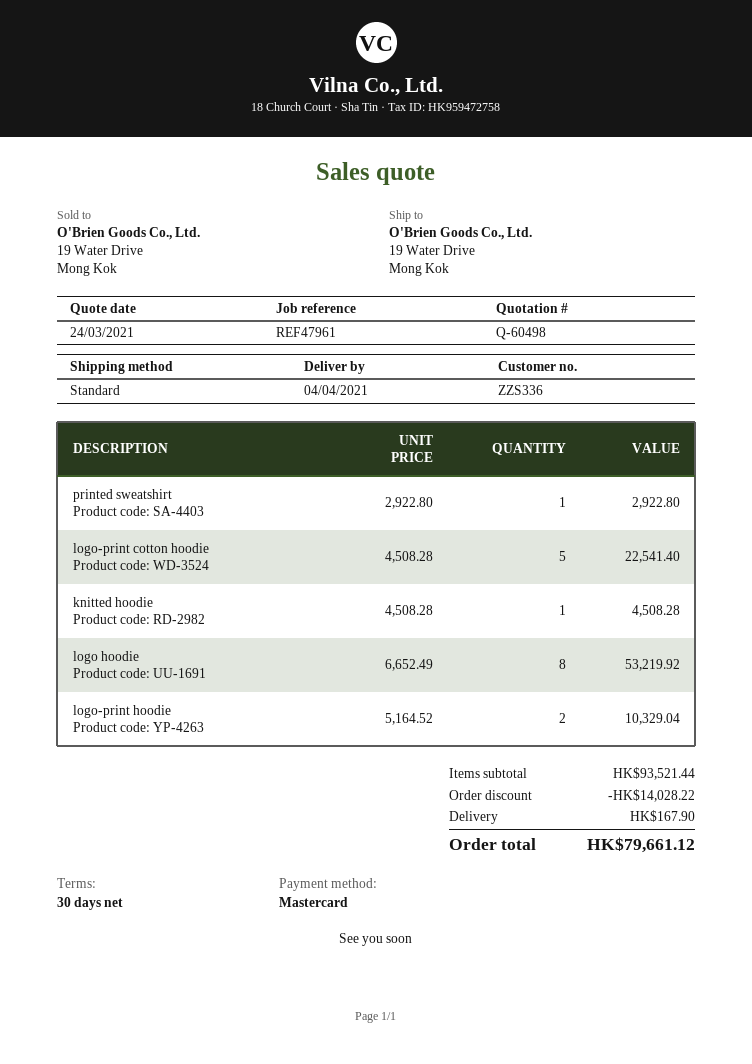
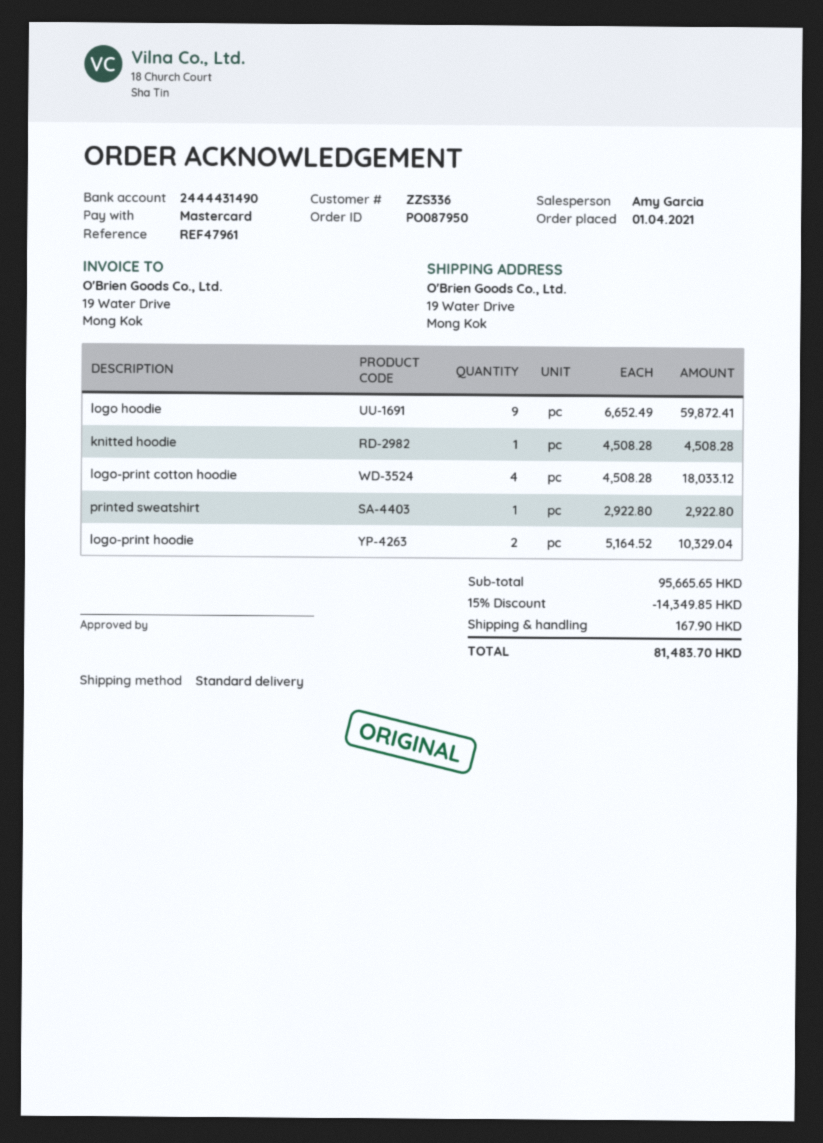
logo-print cotton hoodie: 5 x 4508.28 = 22541.40 -> 4 x 4508.28 = 18033.12
logo hoodie: 8 x 6652.49 = 53219.92 -> 9 x 6652.49 = 59872.41
subtotal: 93521.44 -> 95665.65
discount: 14028.22 -> 14349.85
total: 79661.12 -> 81483.70

